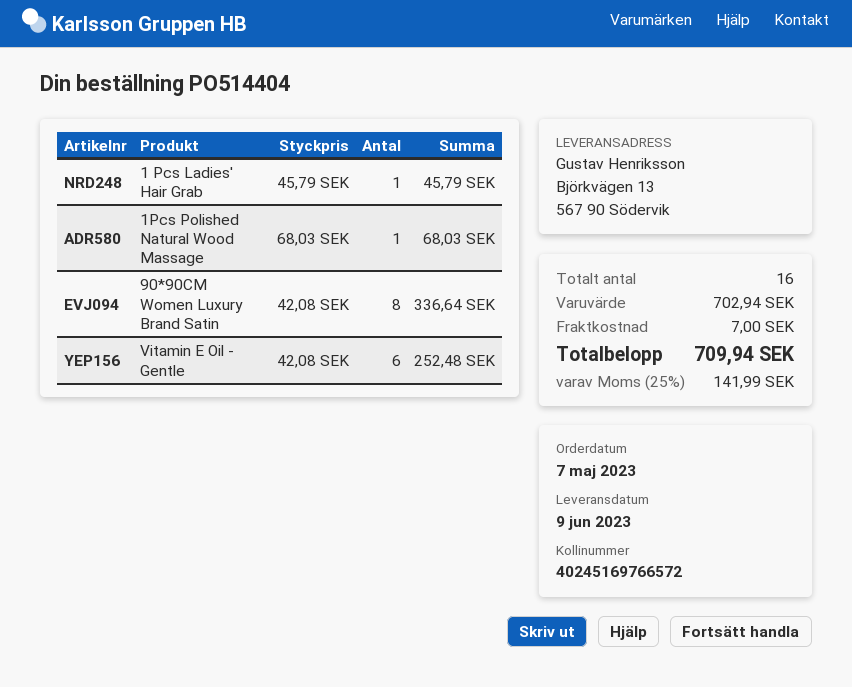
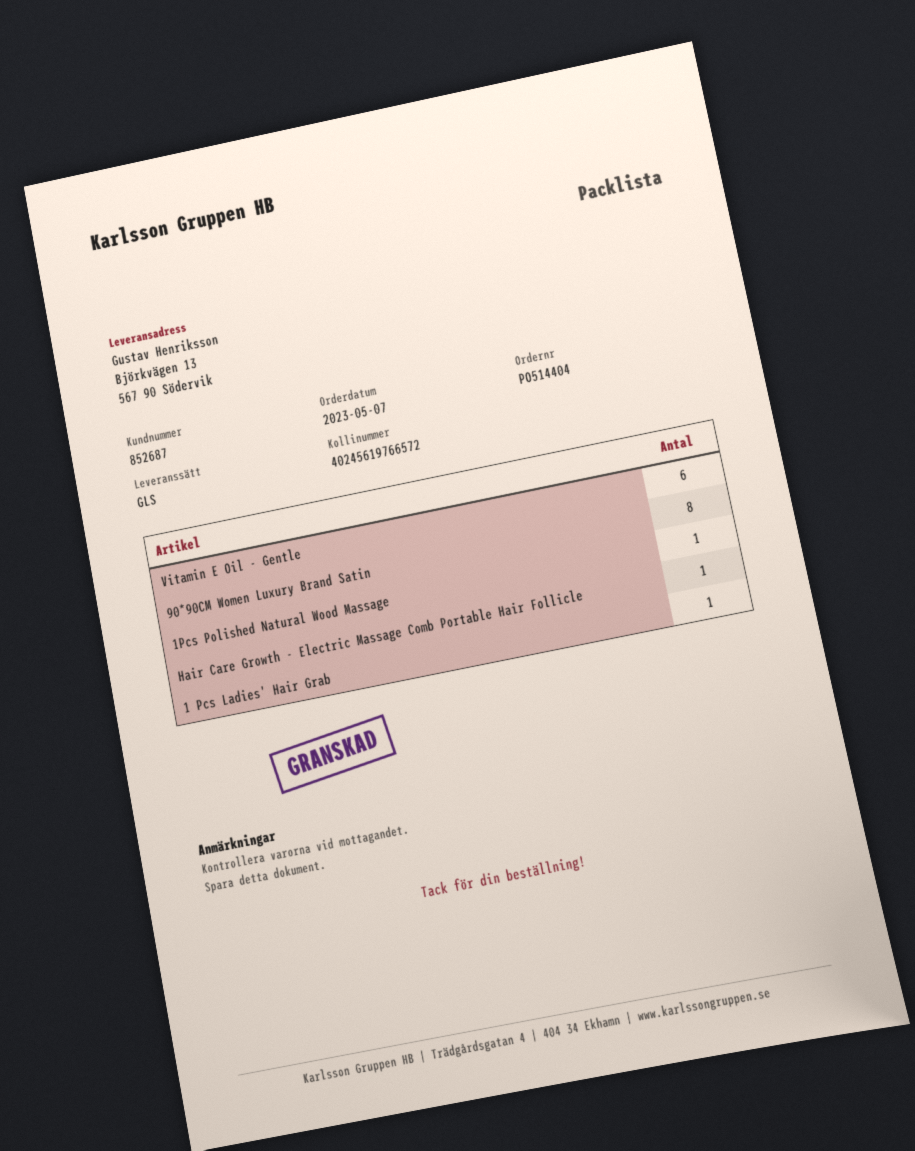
tracking number: 40245169766572 -> 40245619766572
Hair Care Growth - Electric Massage Comb Portable Hair Follicle: none -> 1

